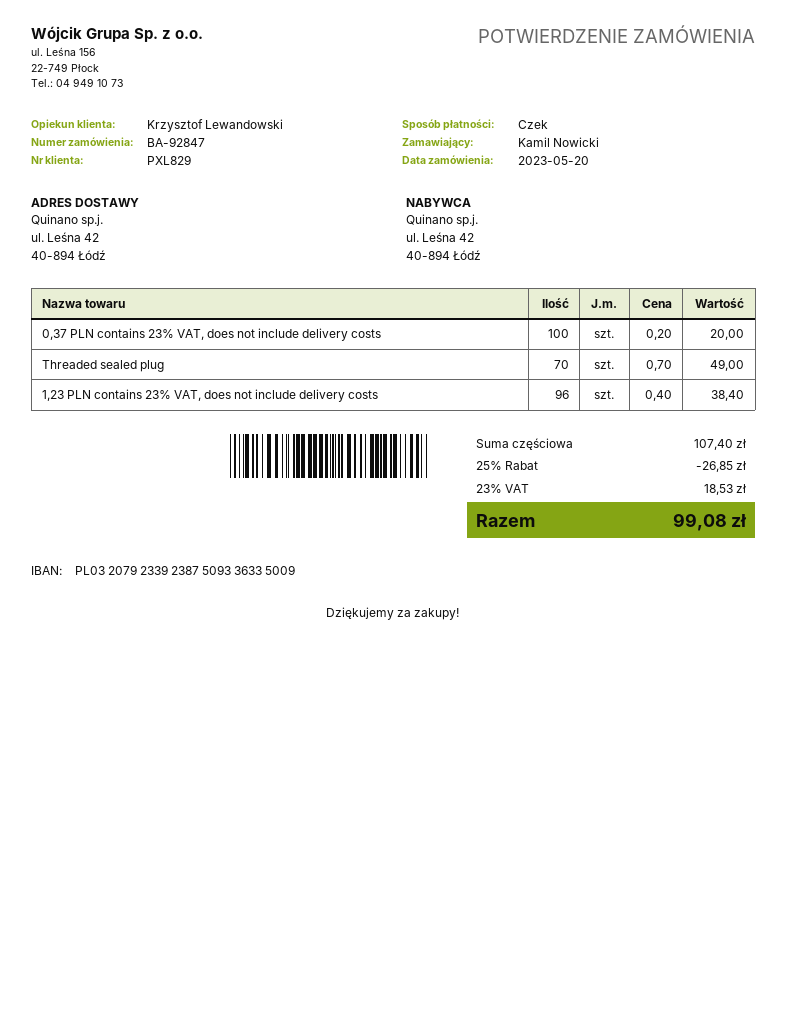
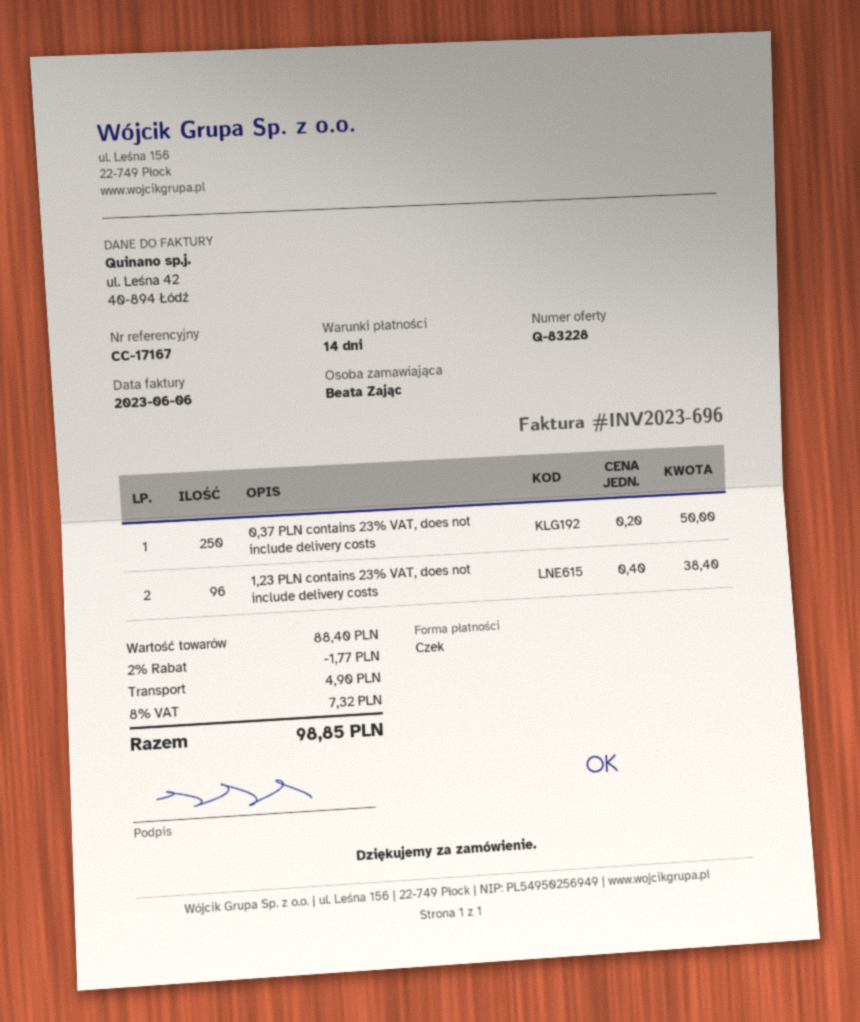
ordered by: Kamil Nowicki -> Beata Zając
0,37 PLN contains 23% VAT, does not include delivery costs: 100 x 0.20 = 20.00 -> 250 x 0.20 = 50.00
Threaded sealed plug: 70 x 0.70 = 49.00 -> none
subtotal: 107.40 -> 88.40
discount: 25% = 26.85 -> 2% = 1.77
shipping: none -> 4.90
tax: 23% = 18.53 -> 8% = 7.32
total: 99.08 -> 98.85

